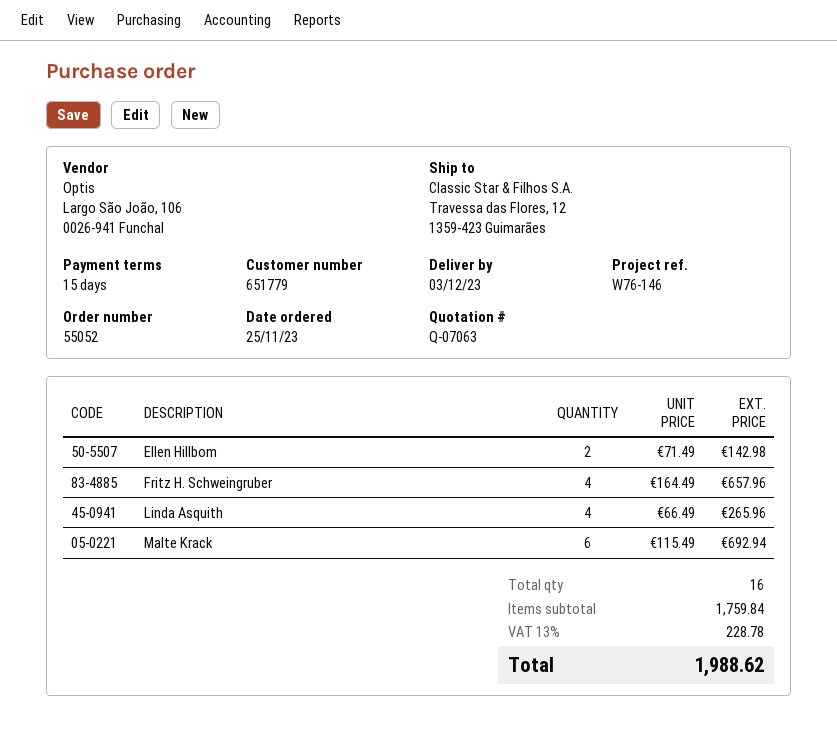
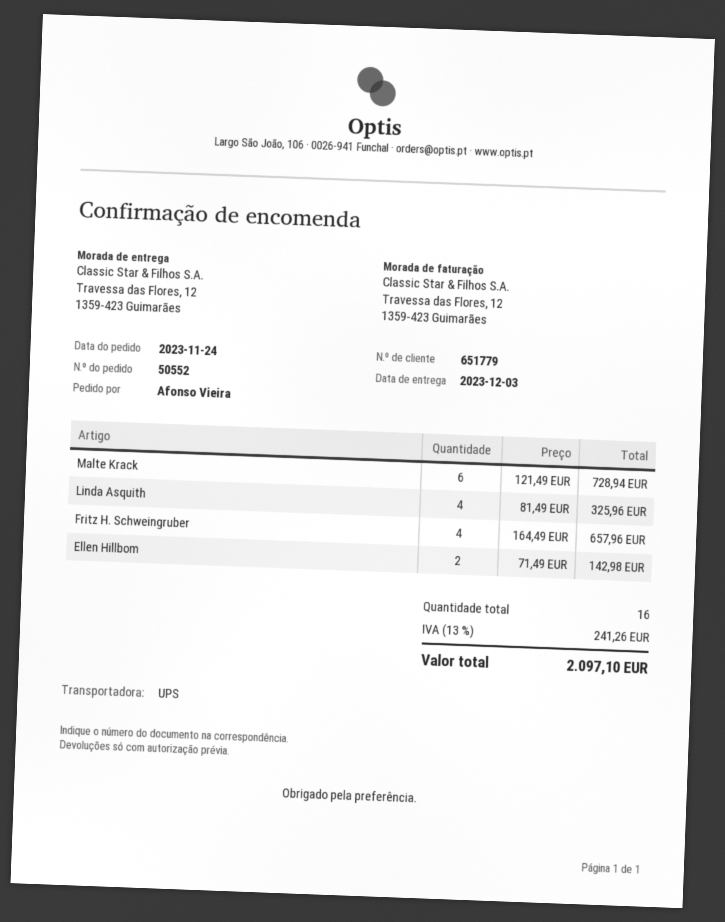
order number: 55052 -> 50552
order date: 2023-11-25 -> 2023-11-24
Linda Asquith: 4 x 66.49 = 265.96 -> 4 x 81.49 = 325.96
Malte Krack: 6 x 115.49 = 692.94 -> 6 x 121.49 = 728.94
tax: 13% = 228.78 -> 13% = 241.26
total: 1988.62 -> 2097.10

